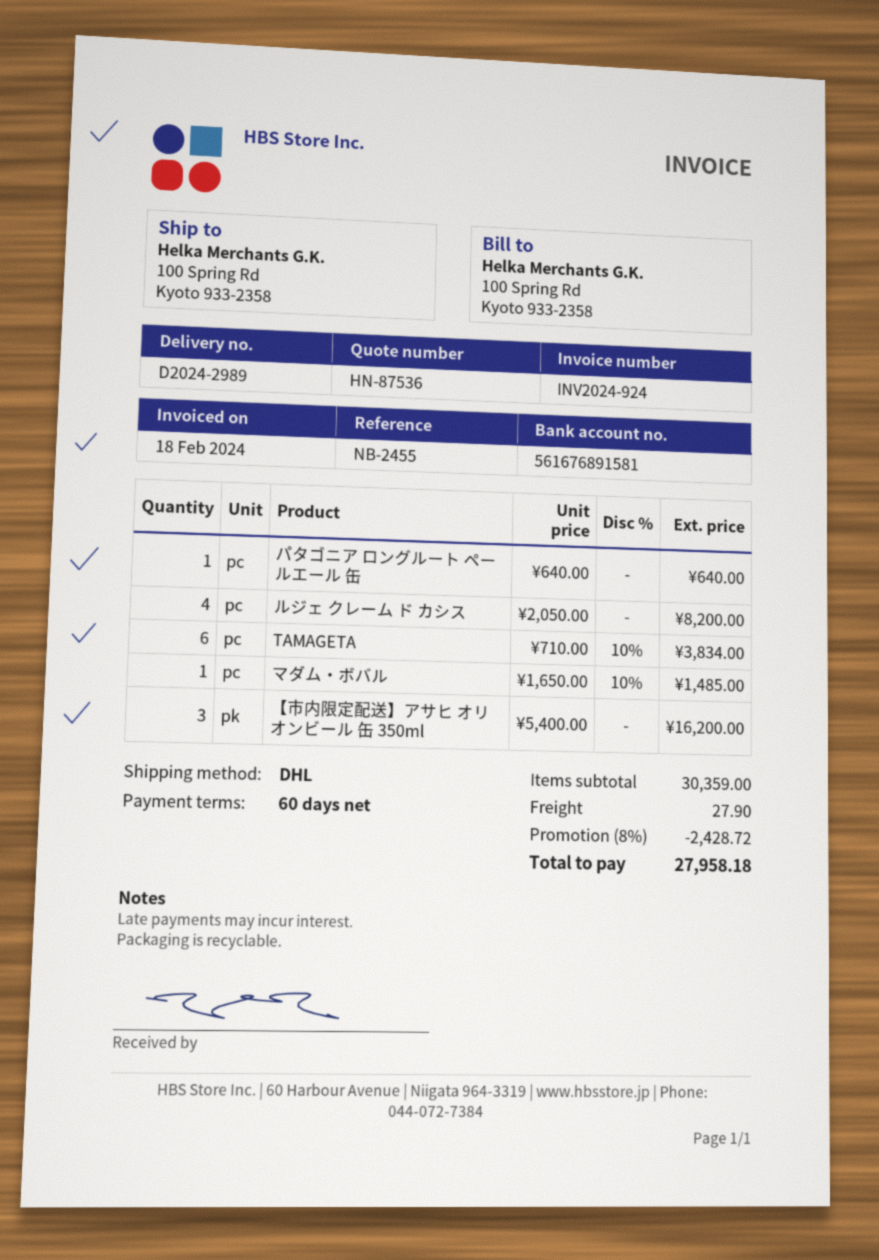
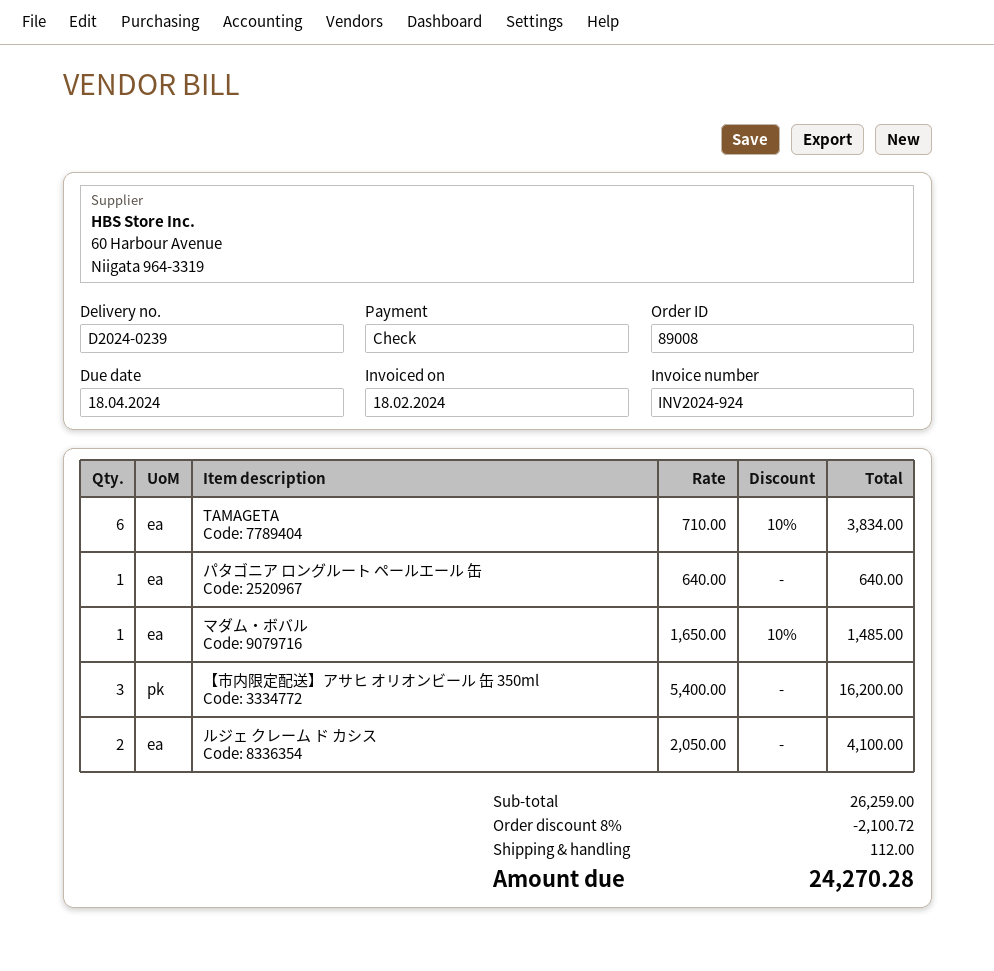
delivery note number: D2024-2989 -> D2024-0239
ルジェ クレーム ド カシス: 4 x 2050.00 = 8200.00 -> 2 x 2050.00 = 4100.00
subtotal: 30359.00 -> 26259.00
discount: 8% = 2428.72 -> 8% = 2100.72
shipping: 27.90 -> 112.00
total: 27958.18 -> 24270.28

